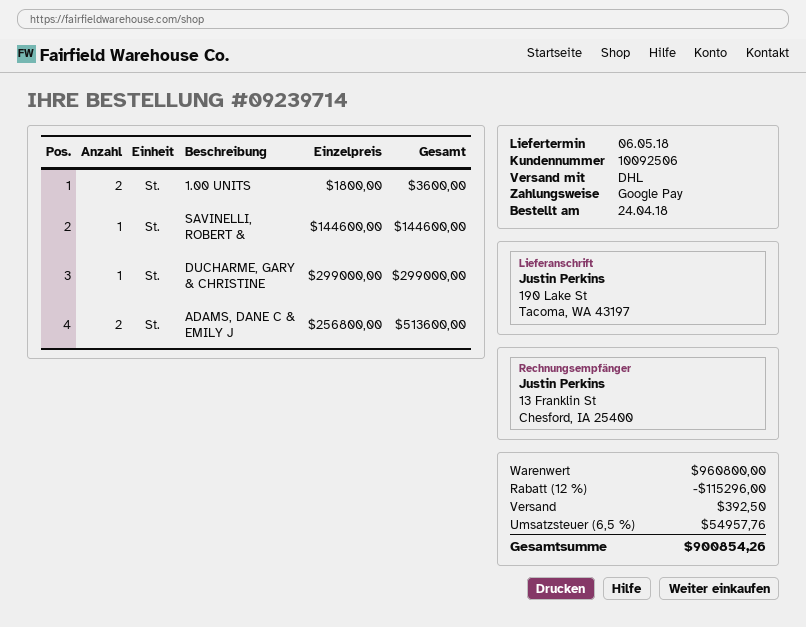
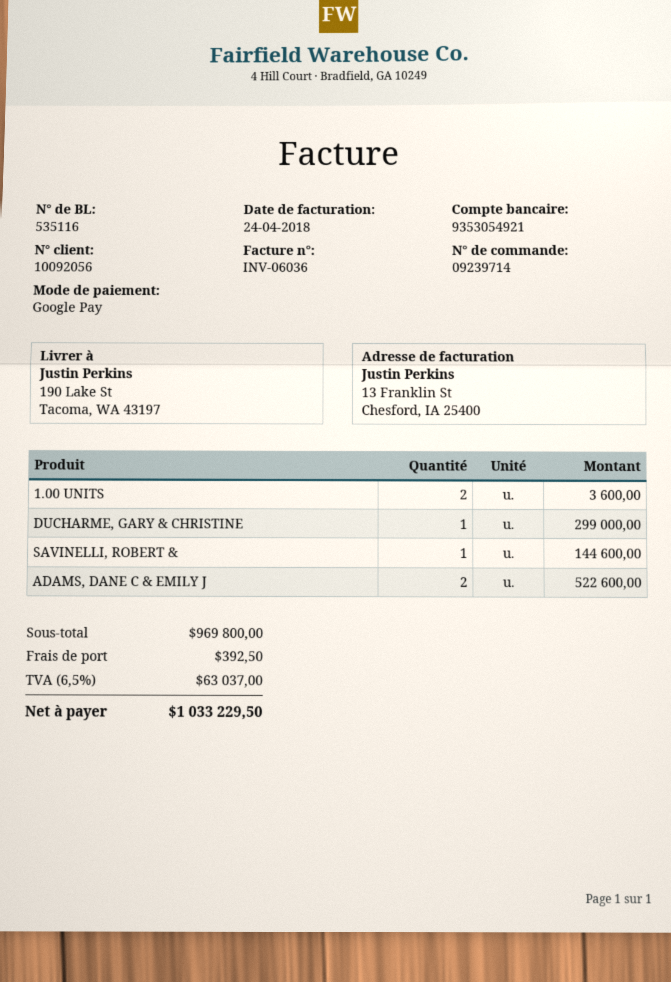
customer number: 10092506 -> 10092056
ADAMS, DANE C & EMILY J: 2 for 513600.00 -> 2 for 522600.00
subtotal: 960800.00 -> 969800.00
discount: 12% = 115296.00 -> none
tax: 6.5% = 54957.76 -> 6.5% = 63037.00
total: 900854.26 -> 1033229.50

